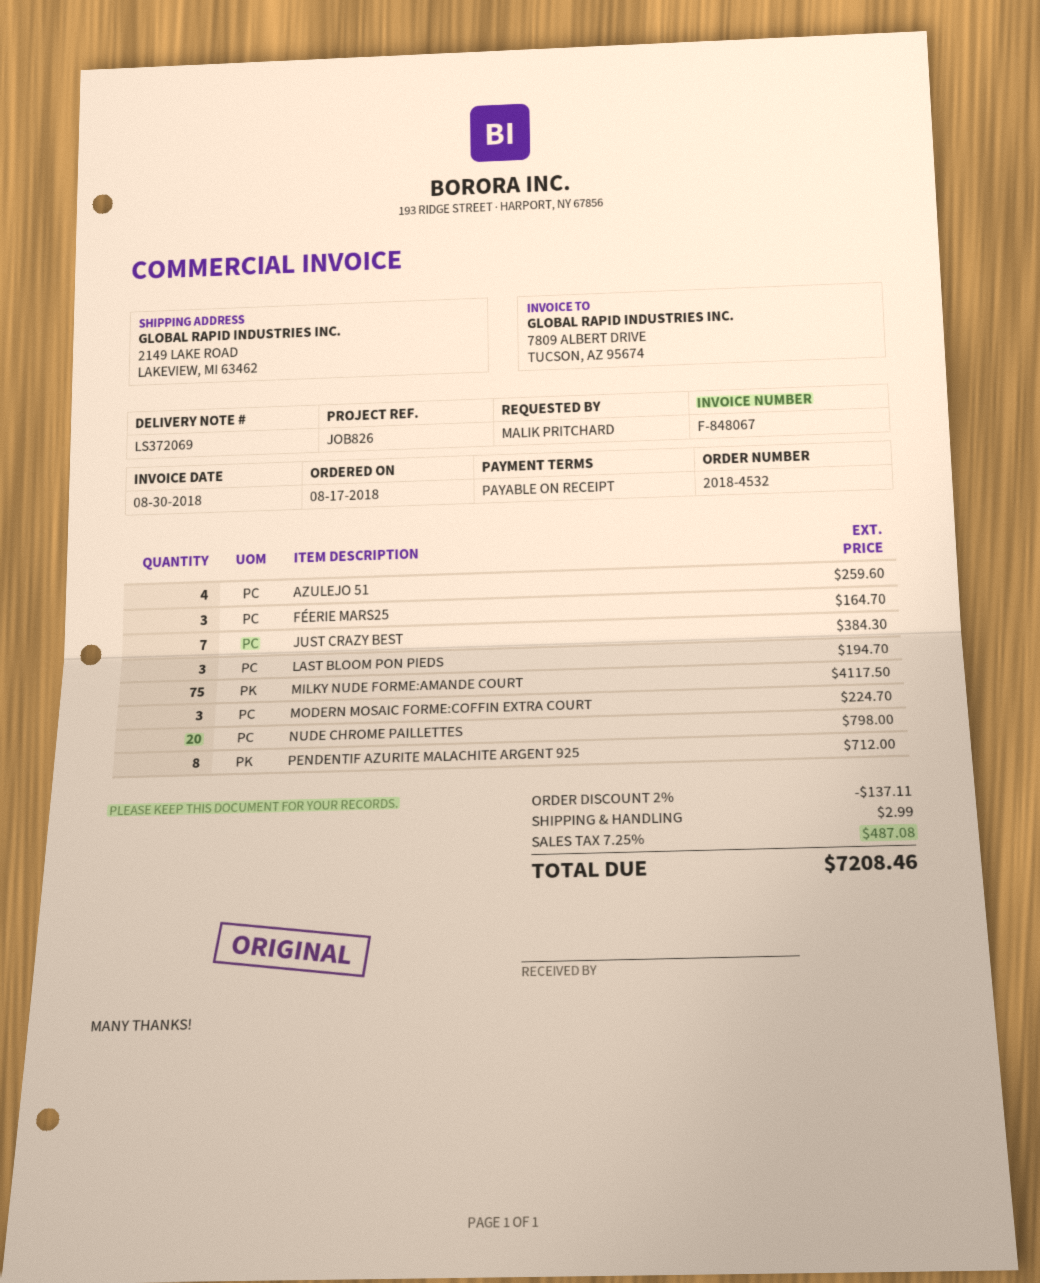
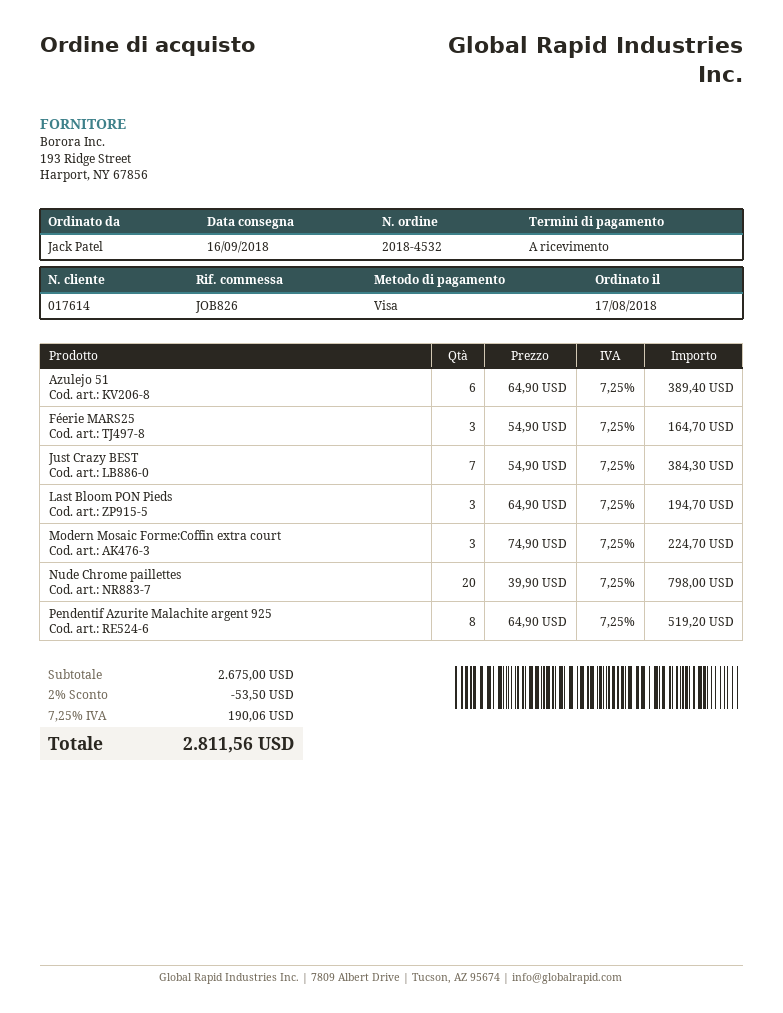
ordered by: MALIK PRITCHARD -> Jack Patel
AZULEJO 51: 4 for 259.60 -> 6 for 389.40
MILKY NUDE FORME:AMANDE COURT: 75 for 4117.50 -> none
PENDENTIF AZURITE MALACHITE ARGENT 925: 8 for 712.00 -> 8 for 519.20
discount: 2% = 137.11 -> 2% = 53.50
shipping: 2.99 -> none
tax: 7.25% = 487.08 -> 7.25% = 190.06
total: 7208.46 -> 2811.56

